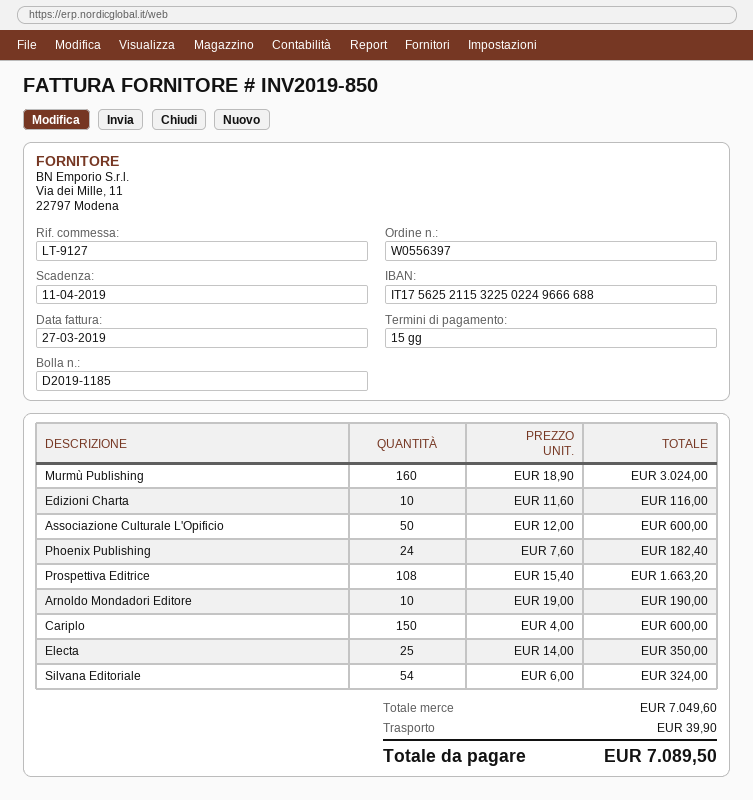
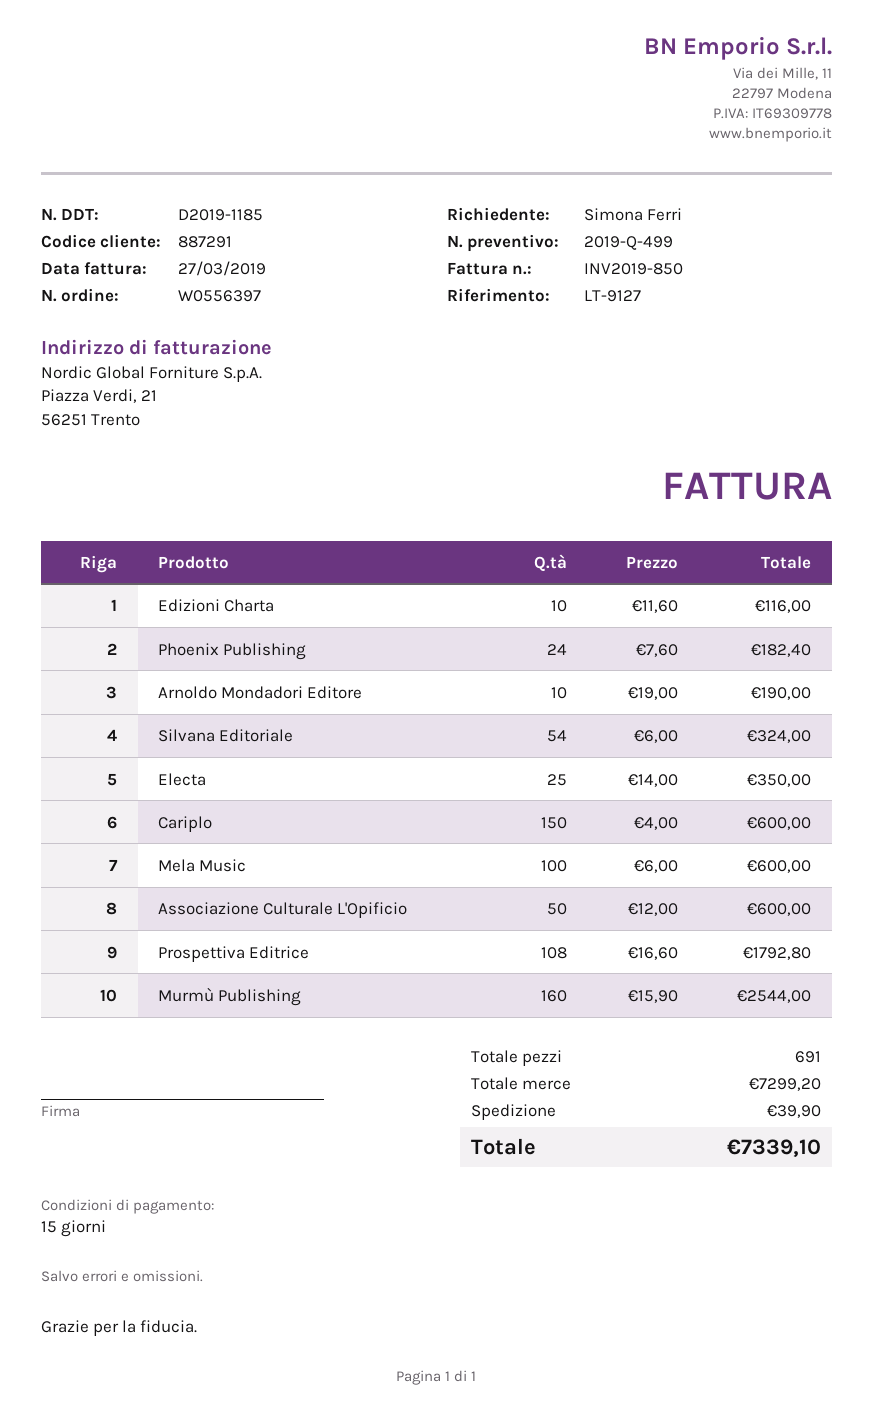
Murmù Publishing: 160 x 18.90 = 3024.00 -> 160 x 15.90 = 2544.00
Prospettiva Editrice: 108 x 15.40 = 1663.20 -> 108 x 16.60 = 1792.80
Mela Music: none -> 100 x 6.00 = 600.00
subtotal: 7049.60 -> 7299.20
total: 7089.50 -> 7339.10

